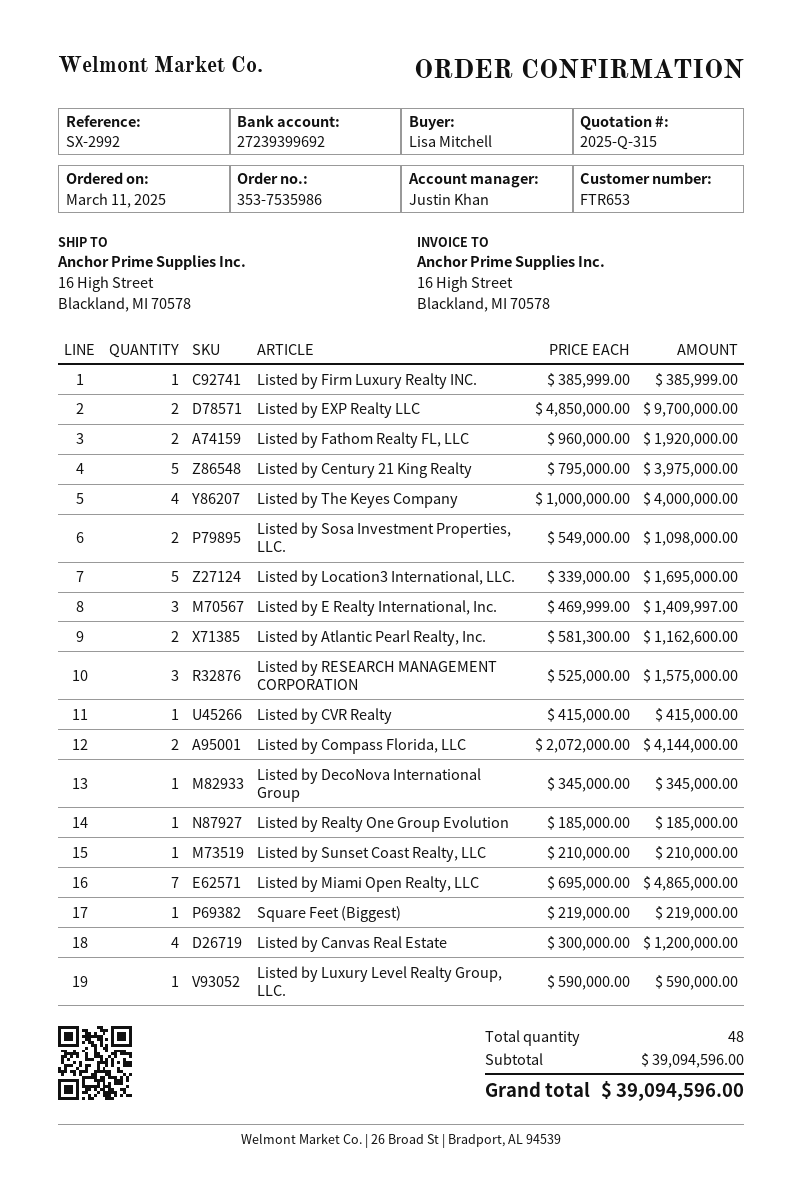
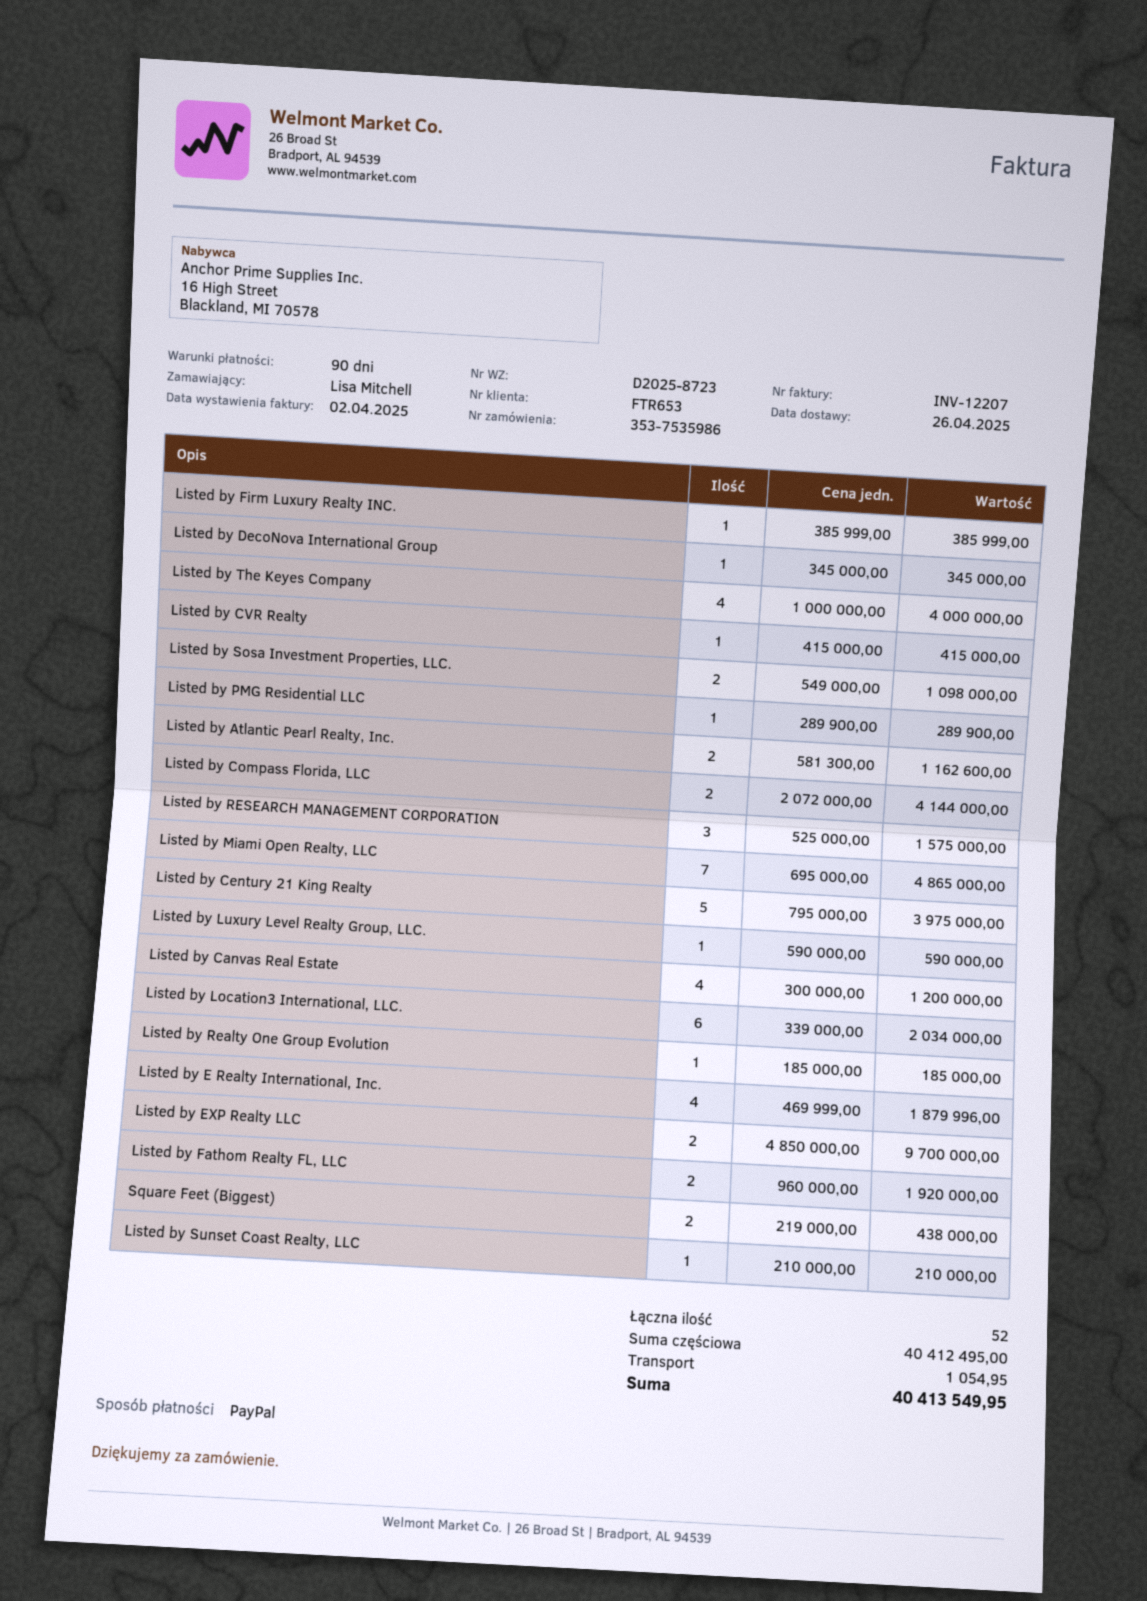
Listed by Location3 International, LLC.: 5 x 339000.00 = 1695000.00 -> 6 x 339000.00 = 2034000.00
Listed by E Realty International, Inc.: 3 x 469999.00 = 1409997.00 -> 4 x 469999.00 = 1879996.00
Square Feet (Biggest): 1 x 219000.00 = 219000.00 -> 2 x 219000.00 = 438000.00
Listed by PMG Residential LLC: none -> 1 x 289900.00 = 289900.00
total quantity: 48 -> 52
subtotal: 39094596.00 -> 40412495.00
shipping: none -> 1054.95
total: 39094596.00 -> 40413549.95

